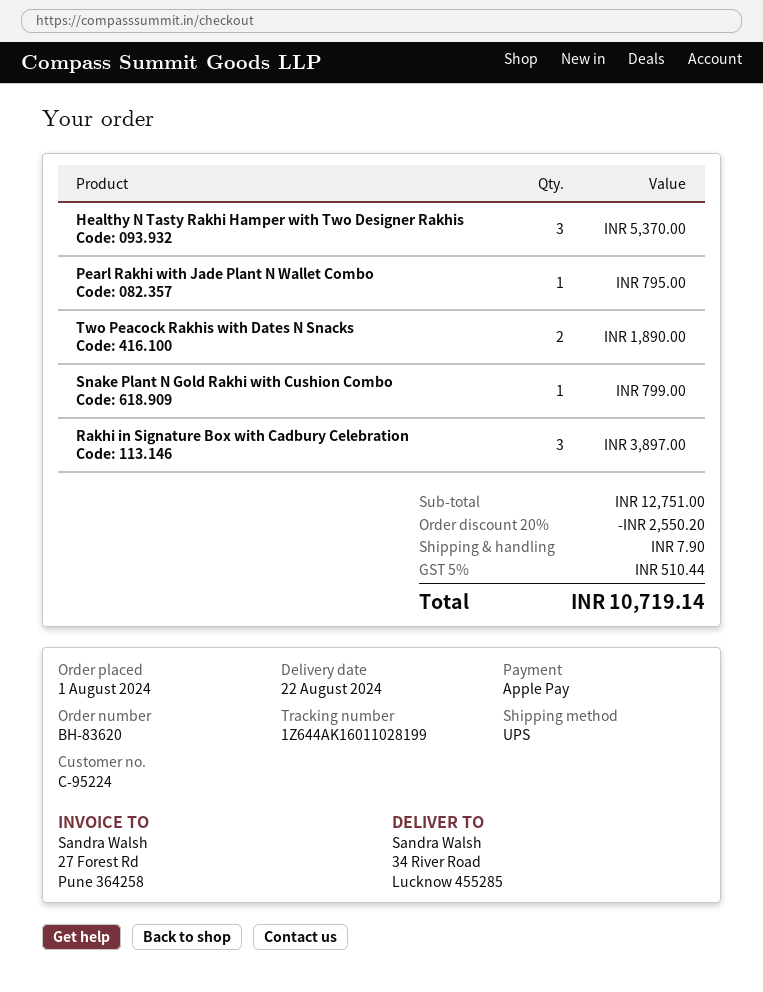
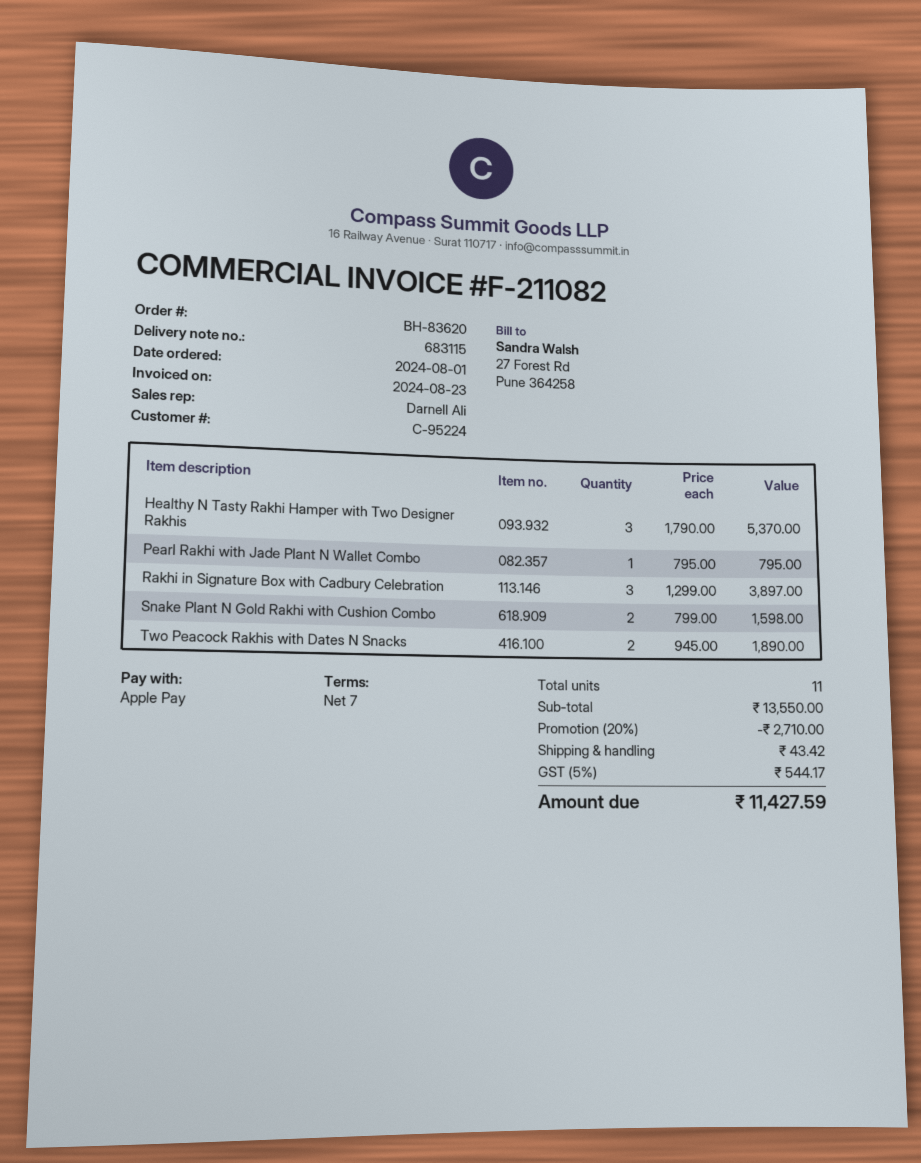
Snake Plant N Gold Rakhi with Cushion Combo: 1 for 799.00 -> 2 for 1598.00
subtotal: 12751.00 -> 13550.00
discount: 20% = 2550.20 -> 20% = 2710.00
shipping: 7.90 -> 43.42
tax: 5% = 510.44 -> 5% = 544.17
total: 10719.14 -> 11427.59

